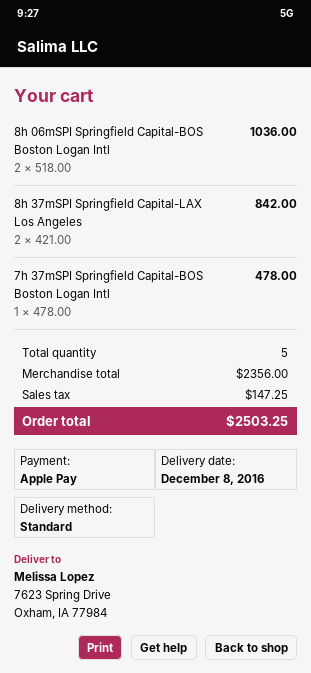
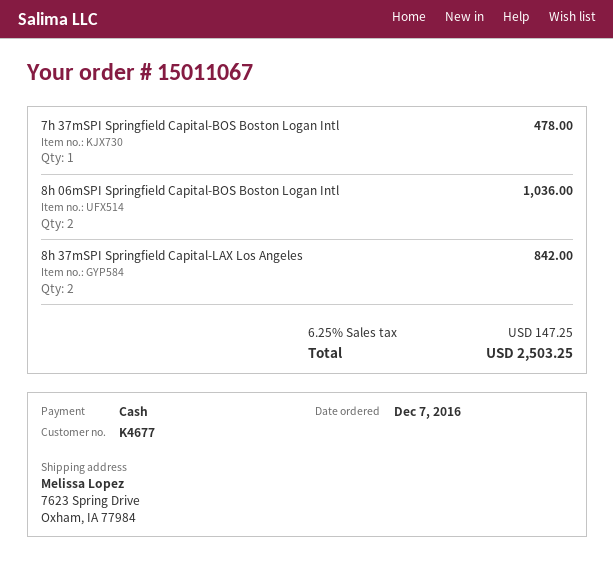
payment method: Apple Pay -> cash

